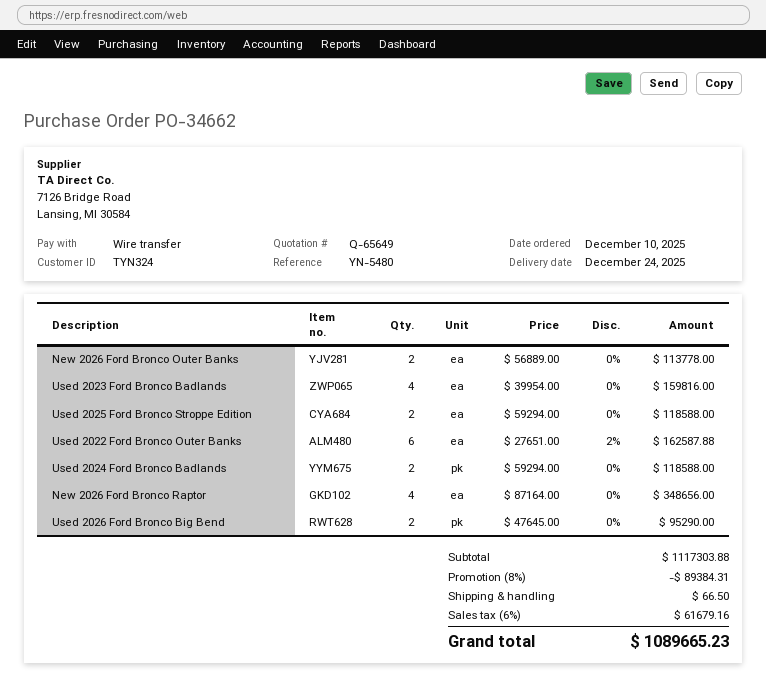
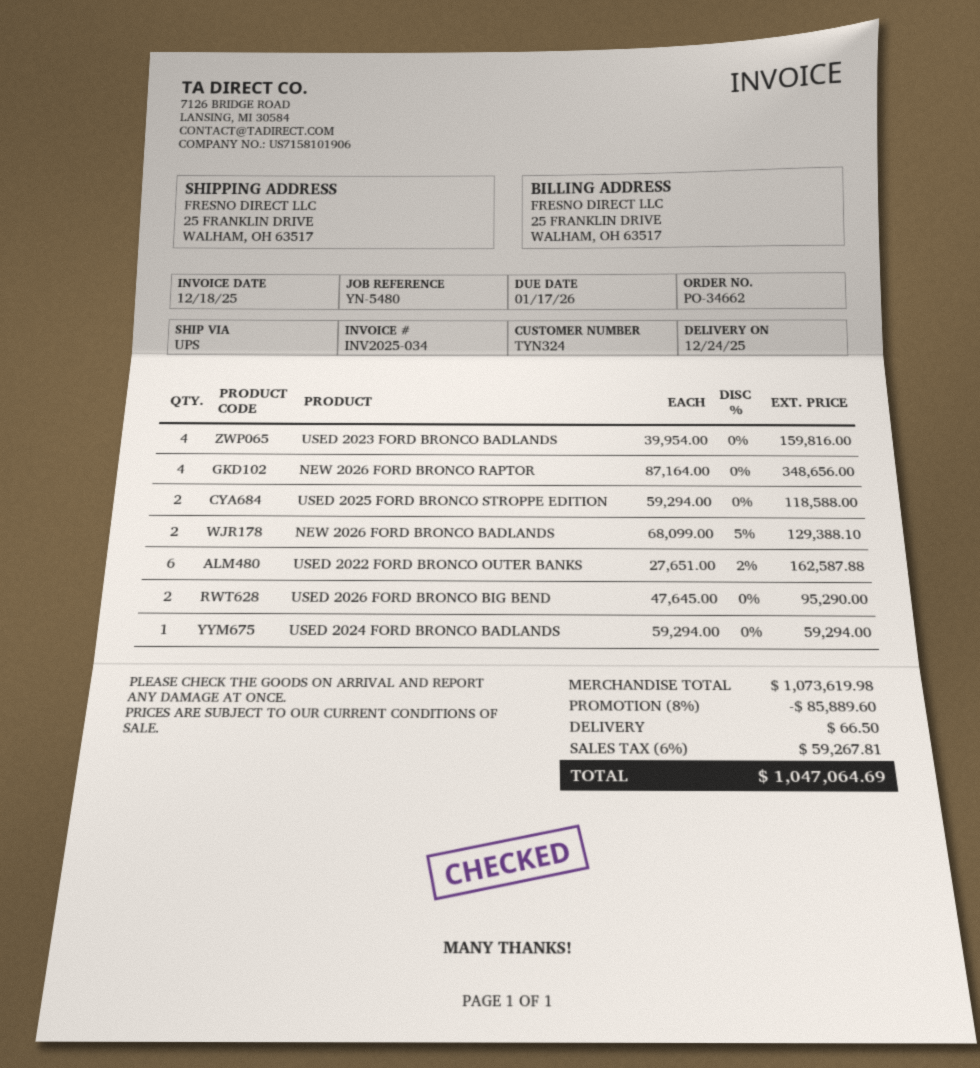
New 2026 Ford Bronco Outer Banks: 2 x 56889.00 = 113778.00 -> none
Used 2024 Ford Bronco Badlands: 2 x 59294.00 = 118588.00 -> 1 x 59294.00 = 59294.00
NEW 2026 FORD BRONCO BADLANDS: none -> 2 x 68099.00 - 5% = 129388.10
subtotal: 1117303.88 -> 1073619.98
discount: 8% = 89384.31 -> 8% = 85889.60
tax: 6% = 61679.16 -> 6% = 59267.81
total: 1089665.23 -> 1047064.69

